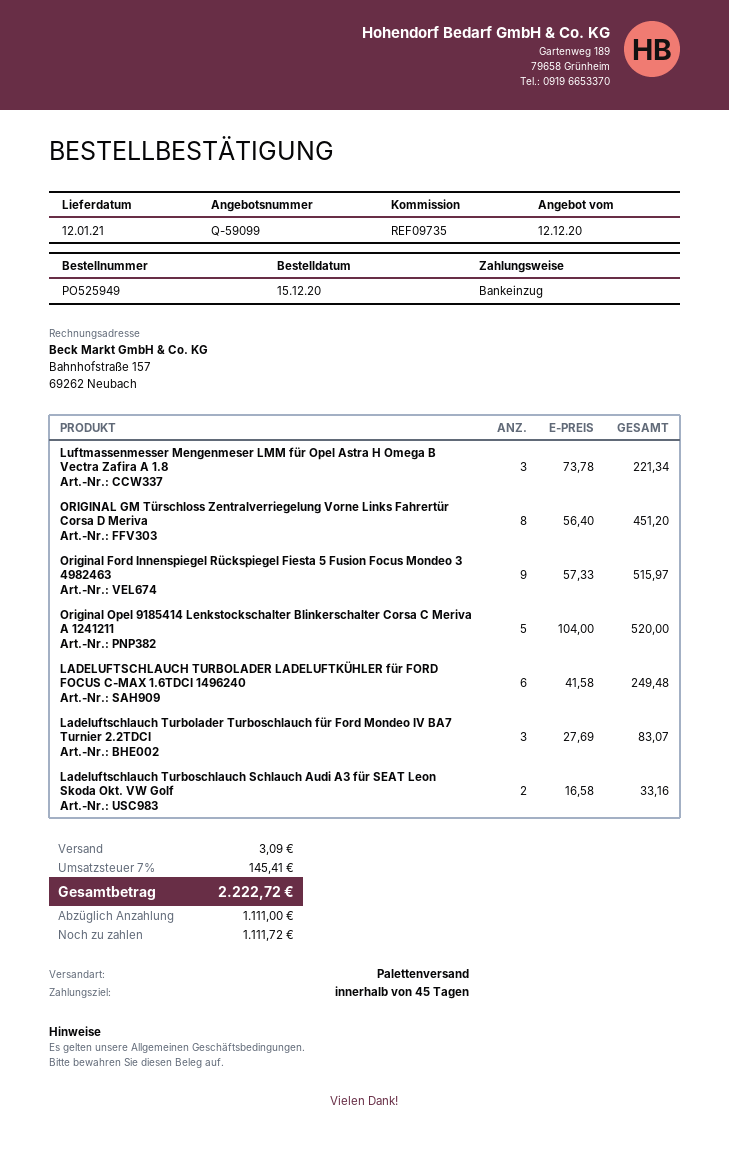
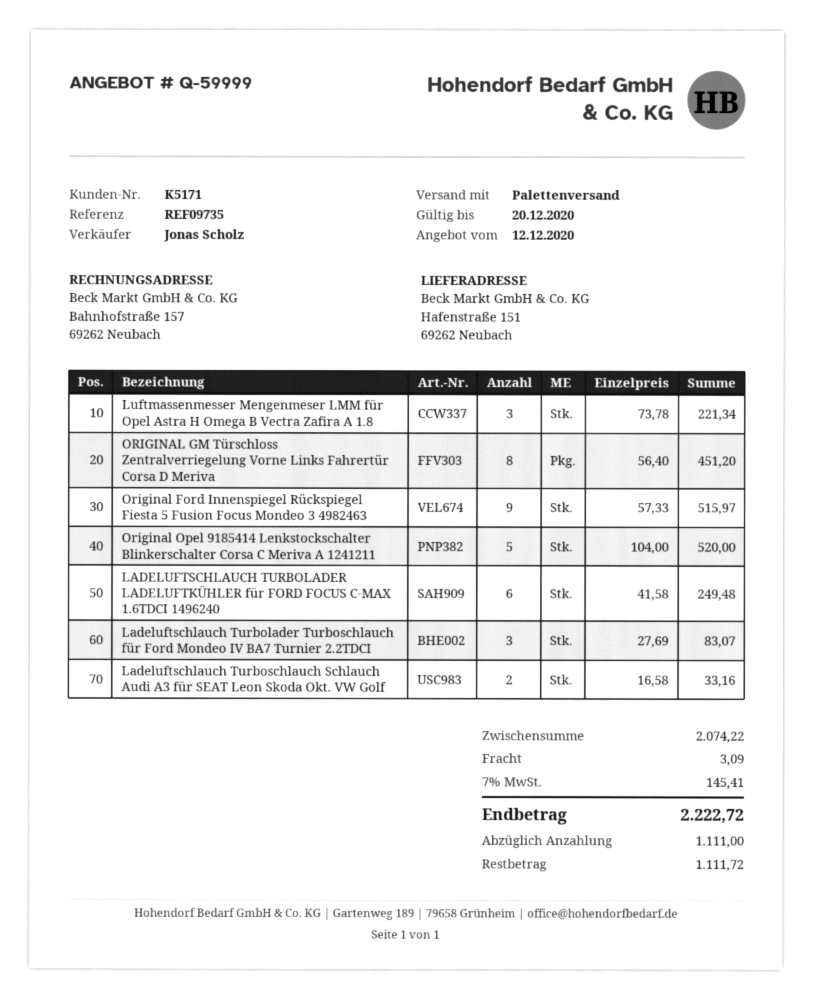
quote number: Q-59099 -> Q-59999

